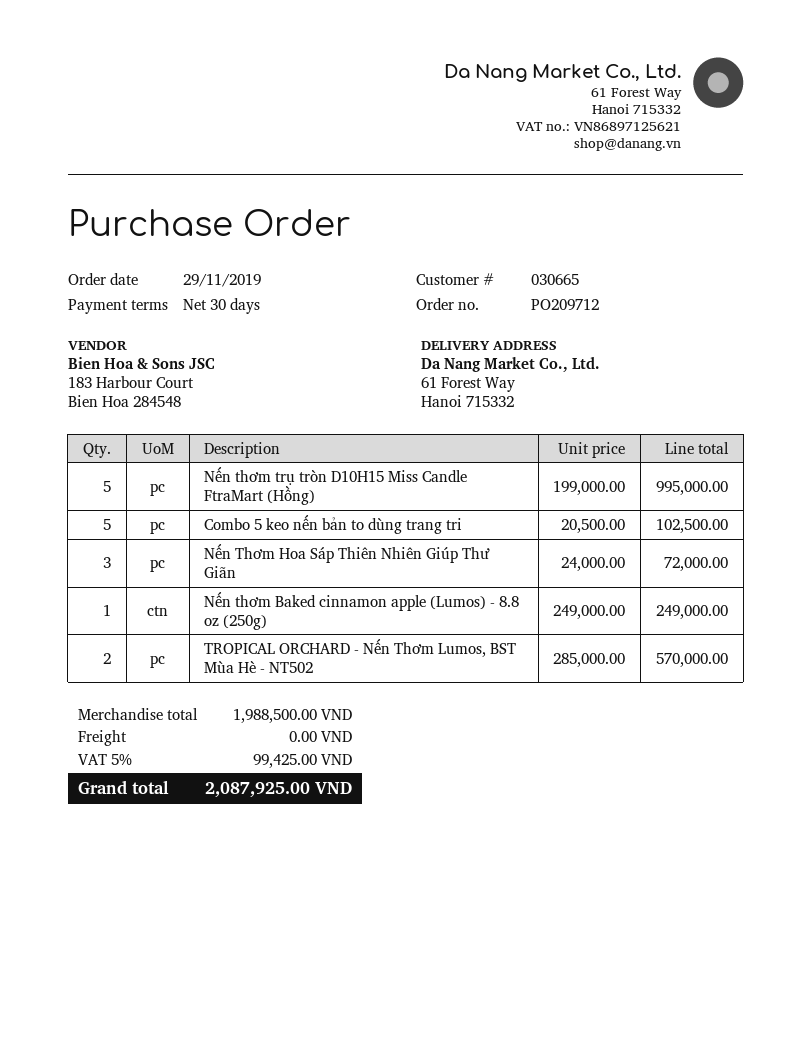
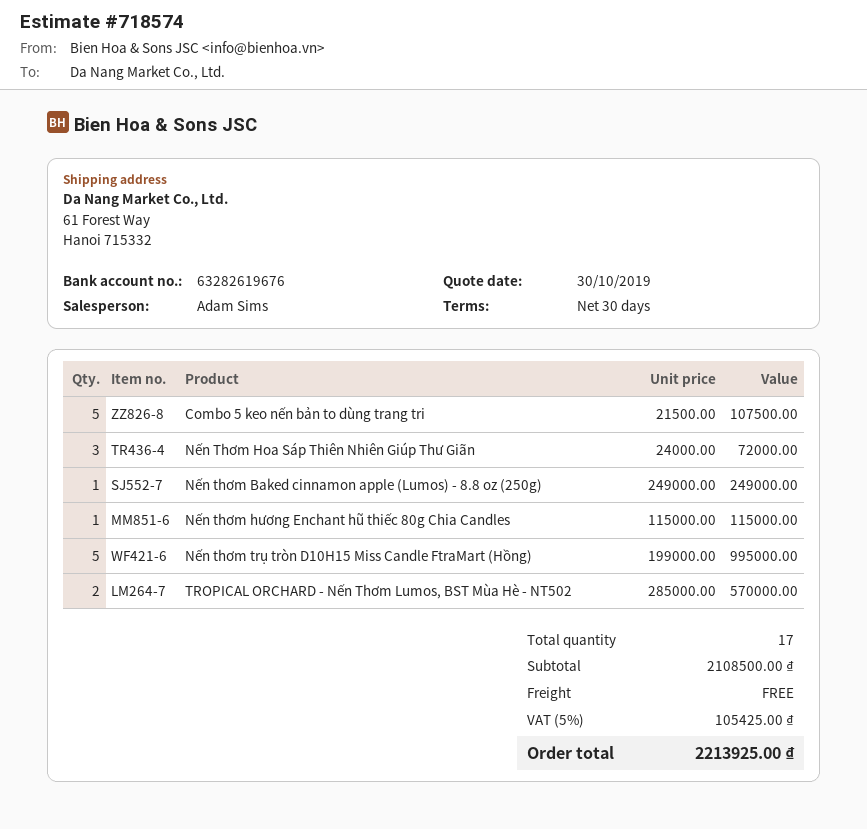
Combo 5 keo nến bản to dùng trang tri: 5 x 20500.00 = 102500.00 -> 5 x 21500.00 = 107500.00
Nến thơm hương Enchant hũ thiếc 80g Chia Candles: none -> 1 x 115000.00 = 115000.00
subtotal: 1988500.00 -> 2108500.00
tax: 5% = 99425.00 -> 5% = 105425.00
total: 2087925.00 -> 2213925.00

